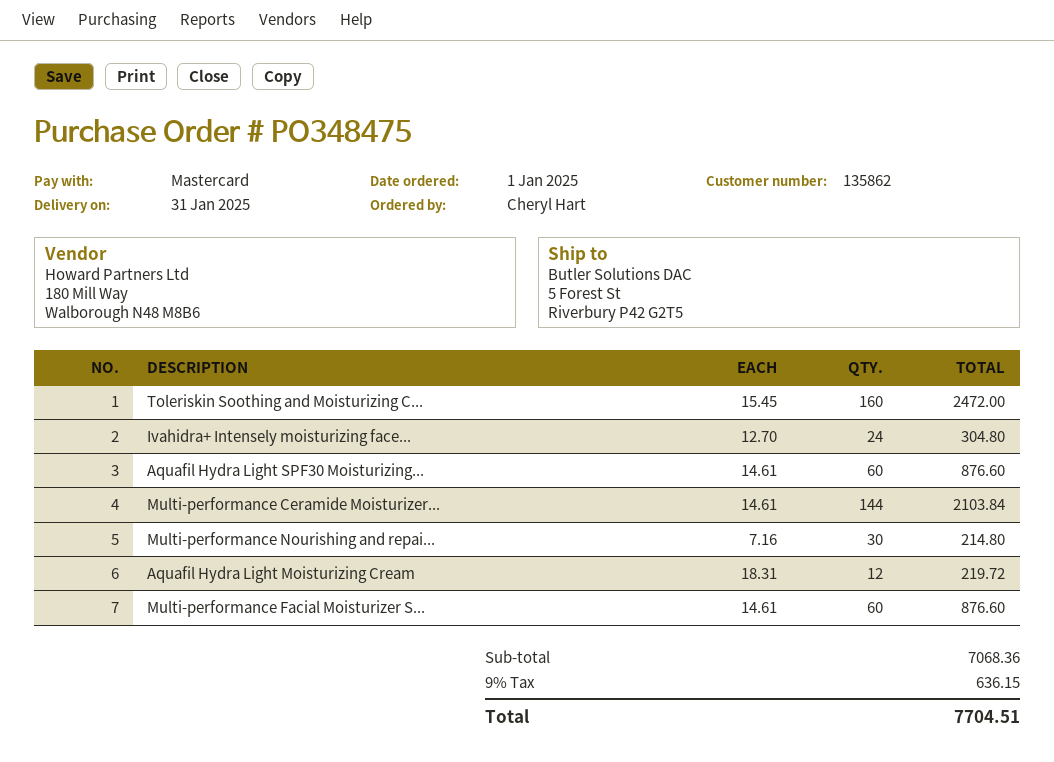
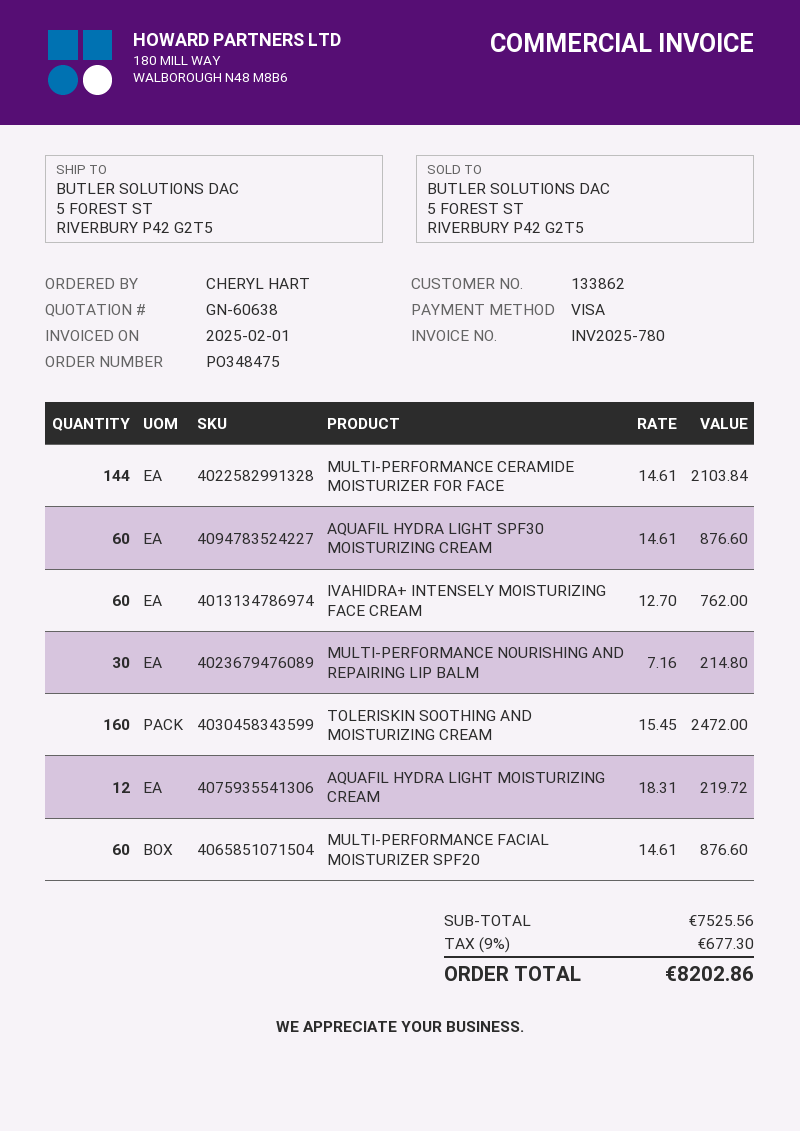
customer number: 135862 -> 133862
payment method: Mastercard -> Visa
Ivahidra+ Intensely moisturizing face...: 24 x 12.70 = 304.80 -> 60 x 12.70 = 762.00
subtotal: 7068.36 -> 7525.56
tax: 9% = 636.15 -> 9% = 677.30
total: 7704.51 -> 8202.86

